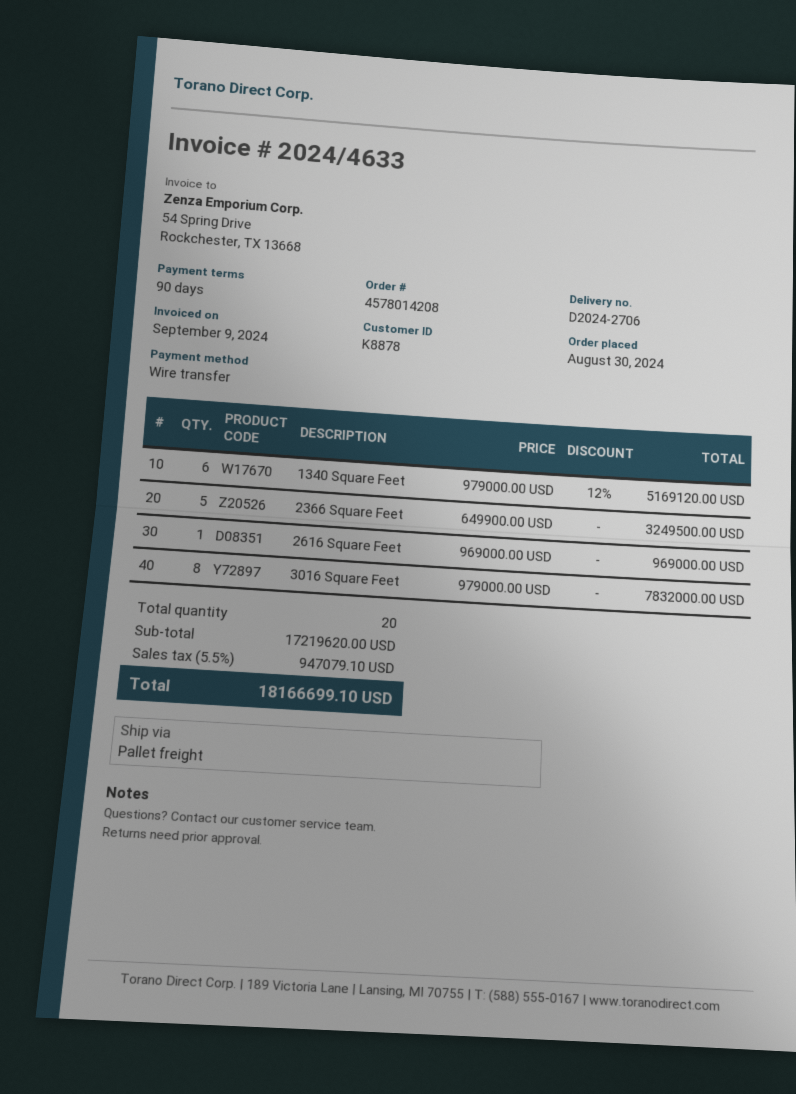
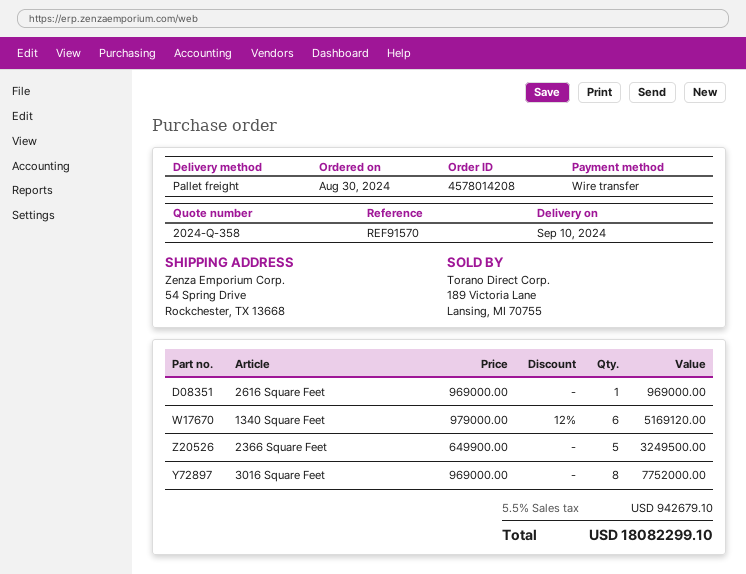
3016 Square Feet: 8 x 979000.00 = 7832000.00 -> 8 x 969000.00 = 7752000.00
tax: 5.5% = 947079.10 -> 5.5% = 942679.10
total: 18166699.10 -> 18082299.10

